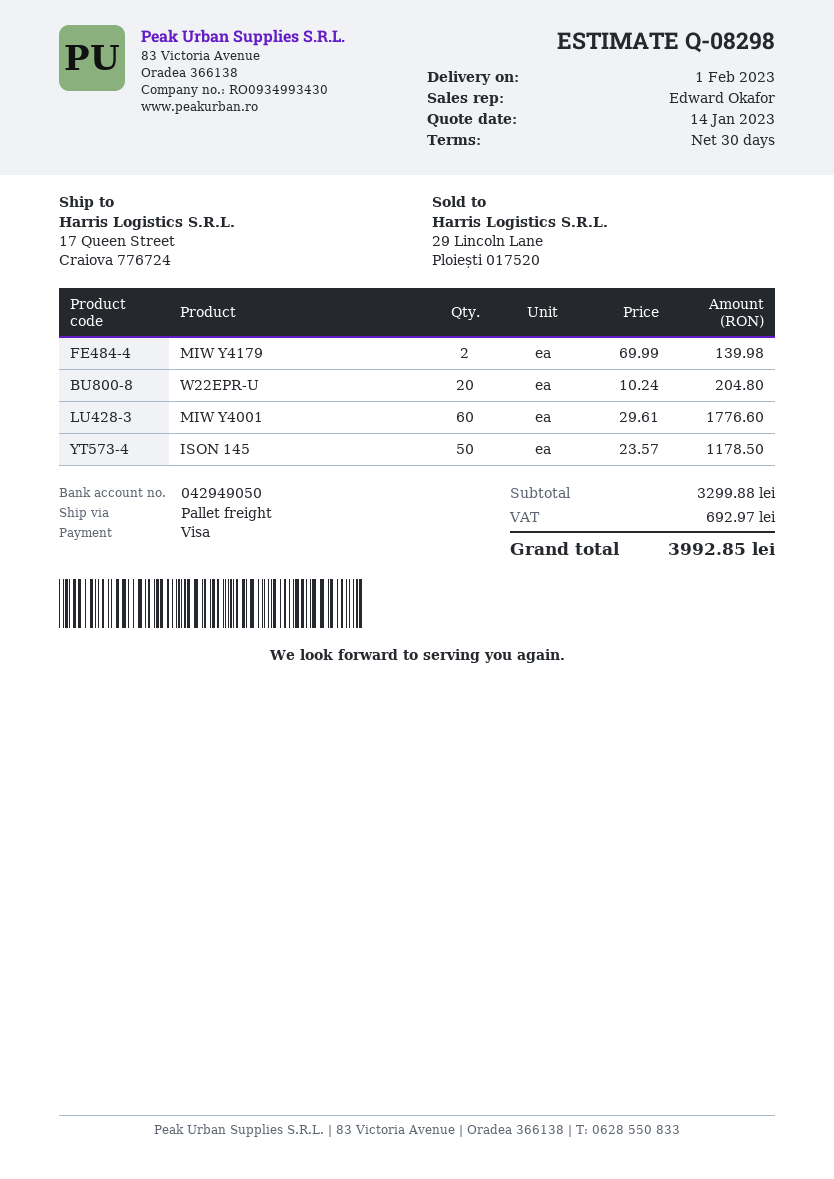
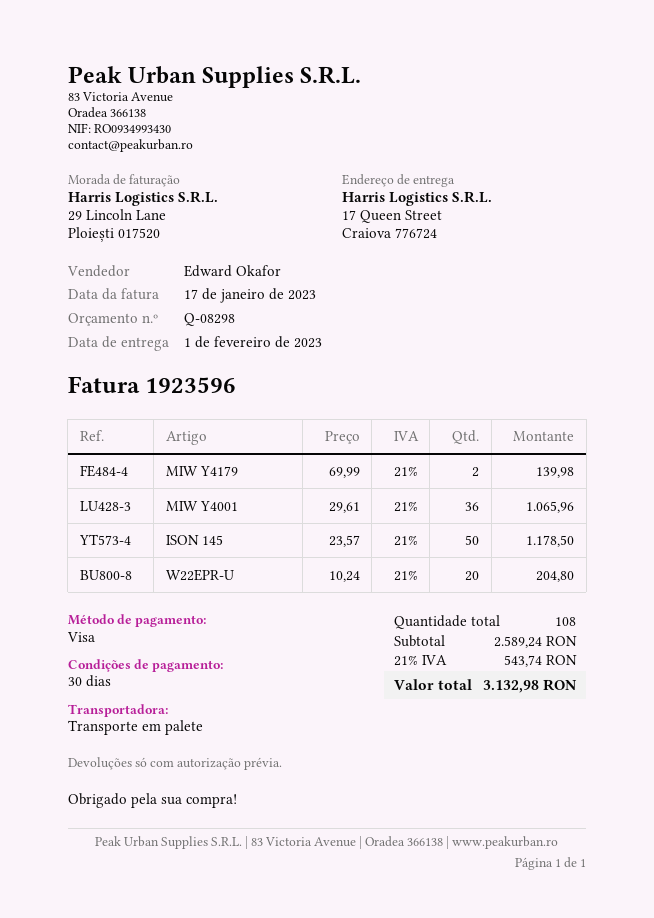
MIW Y4001: 60 x 29.61 = 1776.60 -> 36 x 29.61 = 1065.96
subtotal: 3299.88 -> 2589.24
tax: 692.97 -> 543.74
total: 3992.85 -> 3132.98

